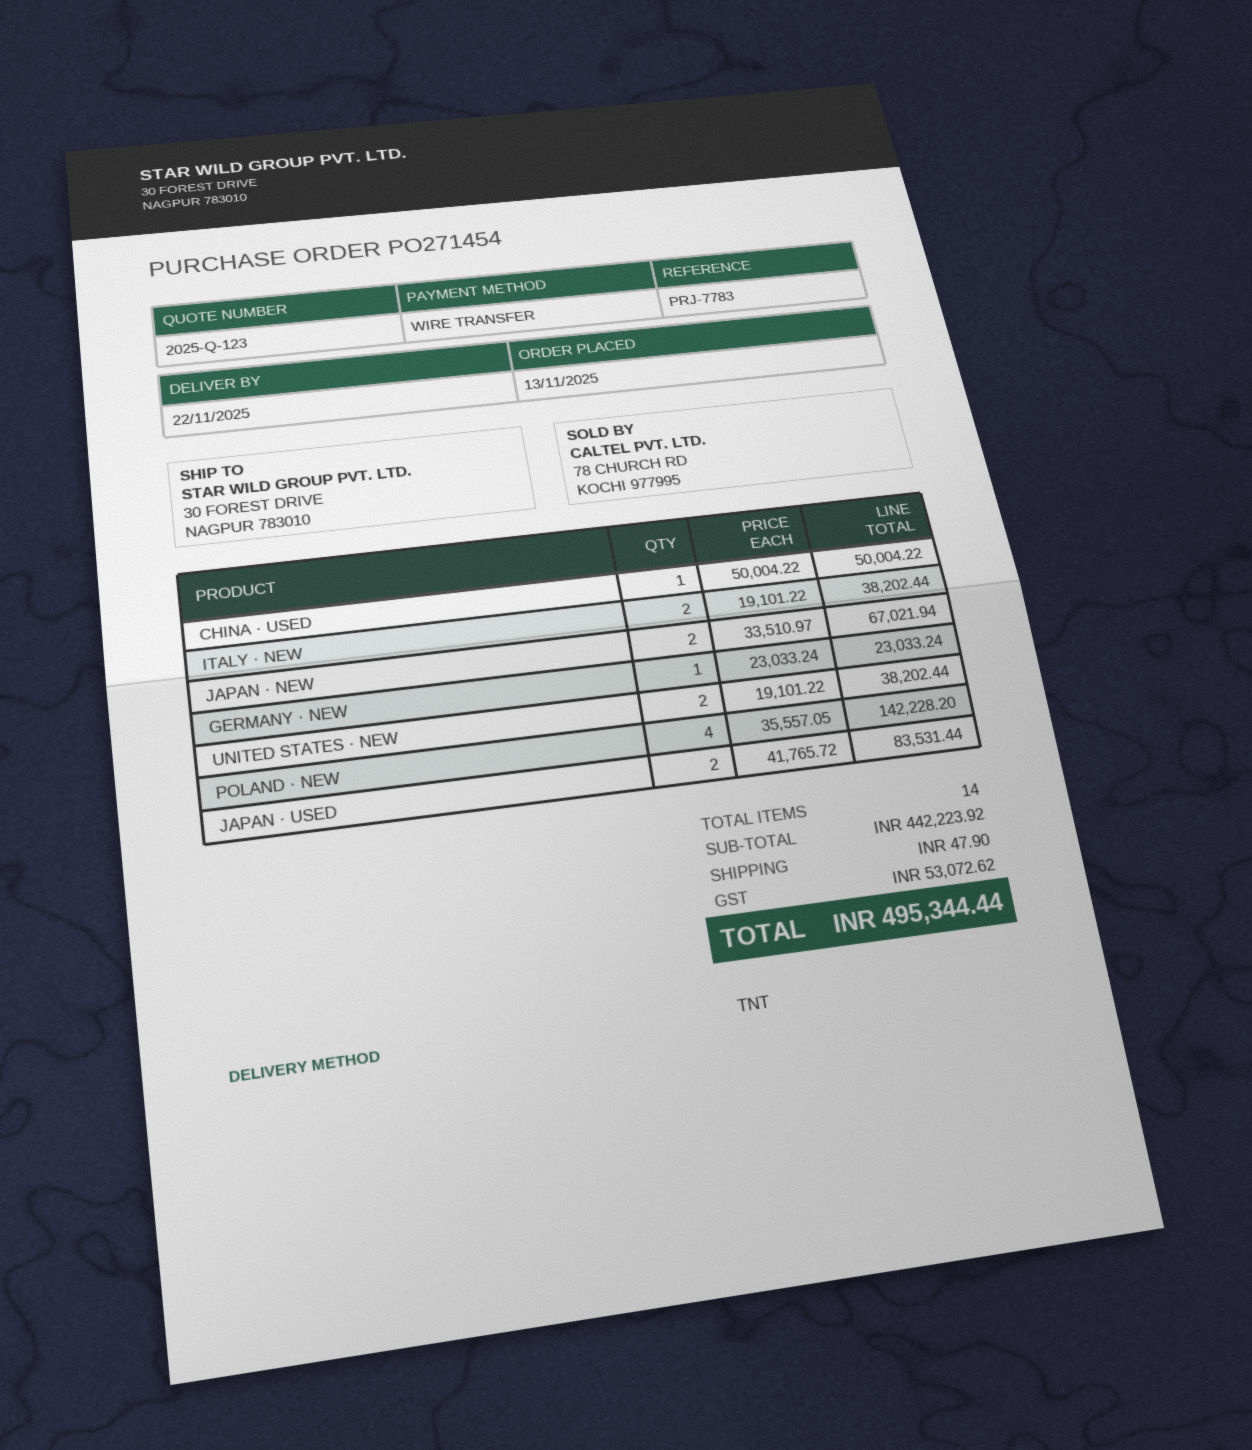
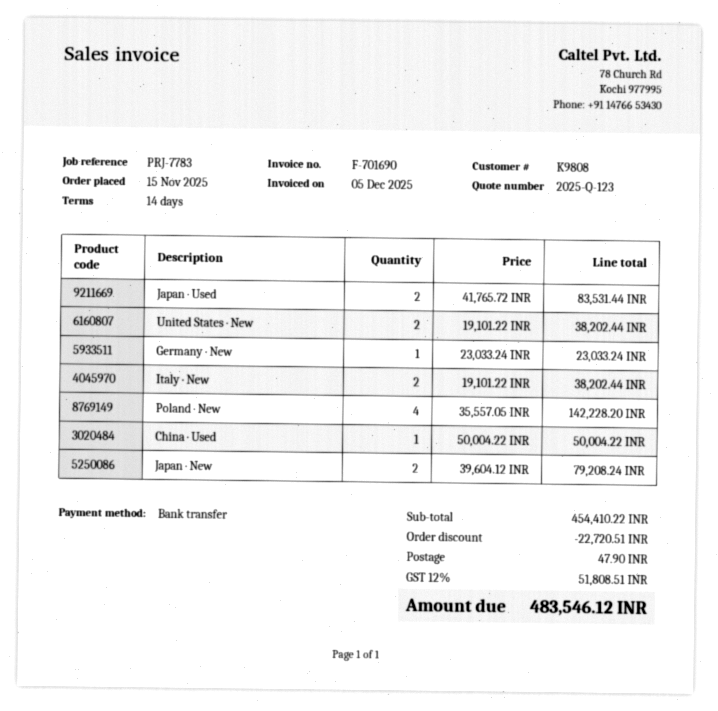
order date: 2025-11-13 -> 2025-11-15
JAPAN · NEW: 2 x 33510.97 = 67021.94 -> 2 x 39604.12 = 79208.24
subtotal: 442223.92 -> 454410.22
discount: none -> 22720.51
tax: 53072.62 -> 51808.51
total: 495344.44 -> 483546.12

